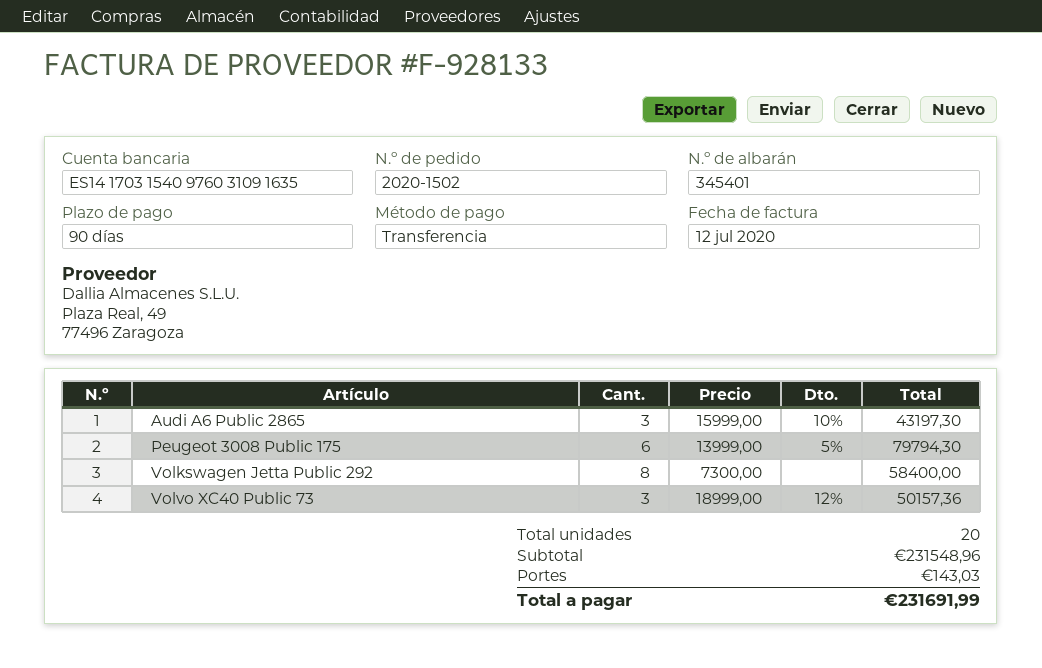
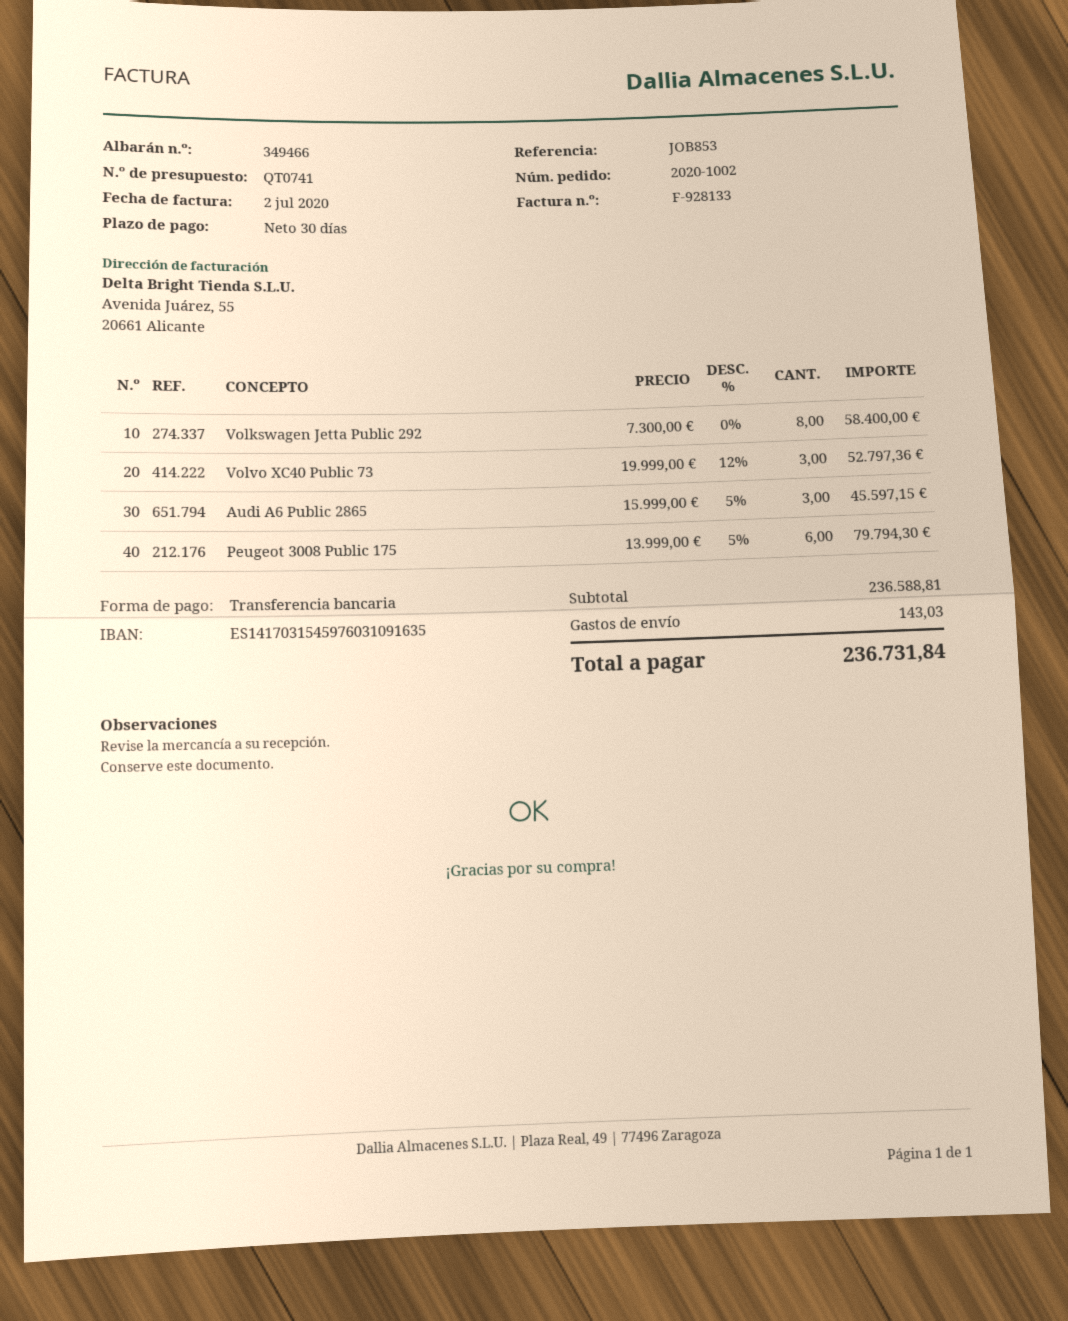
order number: 2020-1502 -> 2020-1002
delivery note number: 345401 -> 349466
invoice date: 2020-07-12 -> 2020-07-02
payment terms: 90 days -> 30 days
bank account: ES1417031540976031091635 -> ES1417031545976031091635
Audi A6 Public 2865: 3 x 15999.00 - 10% = 43197.30 -> 3 x 15999.00 - 5% = 45597.15
Volvo XC40 Public 73: 3 x 18999.00 - 12% = 50157.36 -> 3 x 19999.00 - 12% = 52797.36
subtotal: 231548.96 -> 236588.81
total: 231691.99 -> 236731.84

